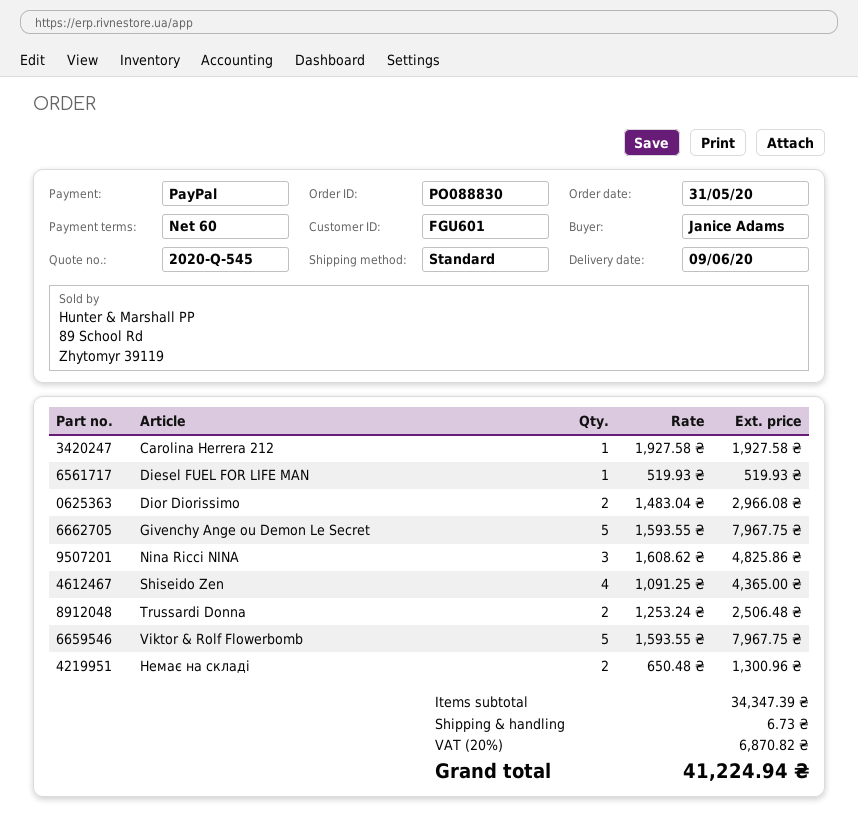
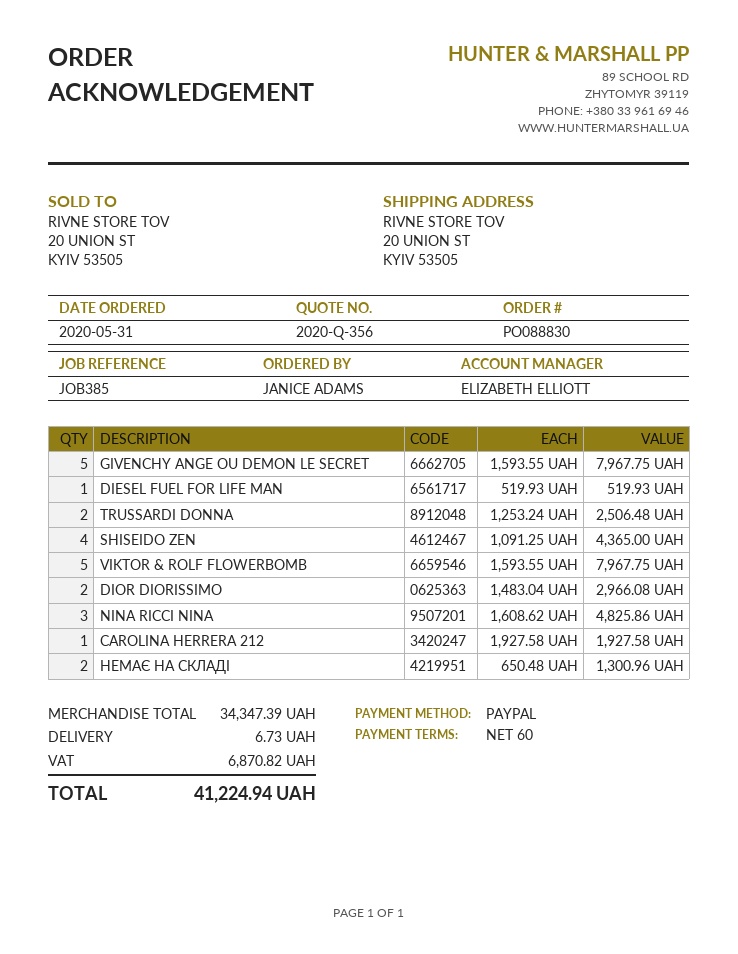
quote number: 2020-Q-545 -> 2020-Q-356

